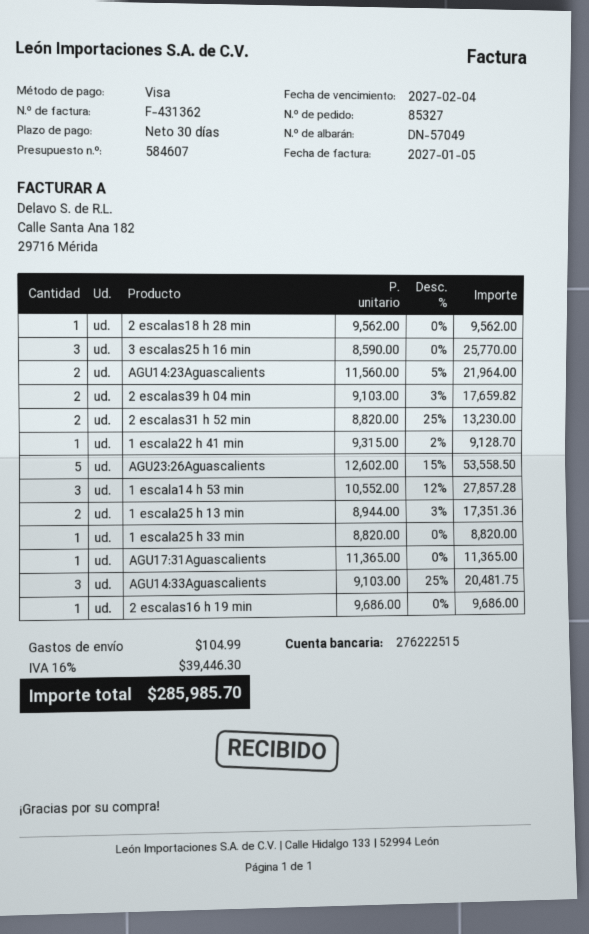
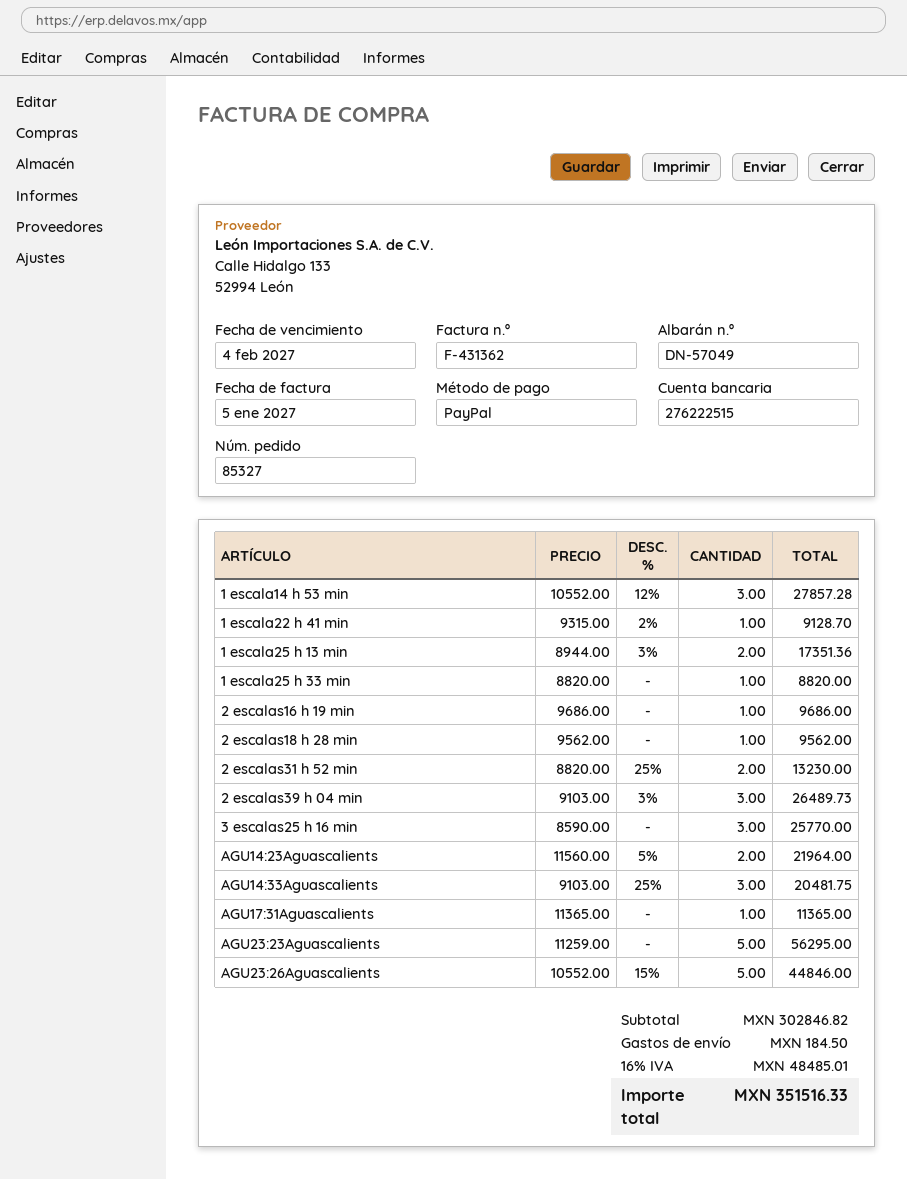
payment method: Visa -> PayPal
2 escalas39 h 04 min: 2 x 9103.00 - 3% = 17659.82 -> 3 x 9103.00 - 3% = 26489.73
AGU23:26Aguascalients: 5 x 12602.00 - 15% = 53558.50 -> 5 x 10552.00 - 15% = 44846.00
AGU23:23Aguascalients: none -> 5 x 11259.00 = 56295.00
shipping: 104.99 -> 184.50
tax: 16% = 39446.30 -> 16% = 48485.01
total: 285985.70 -> 351516.33

